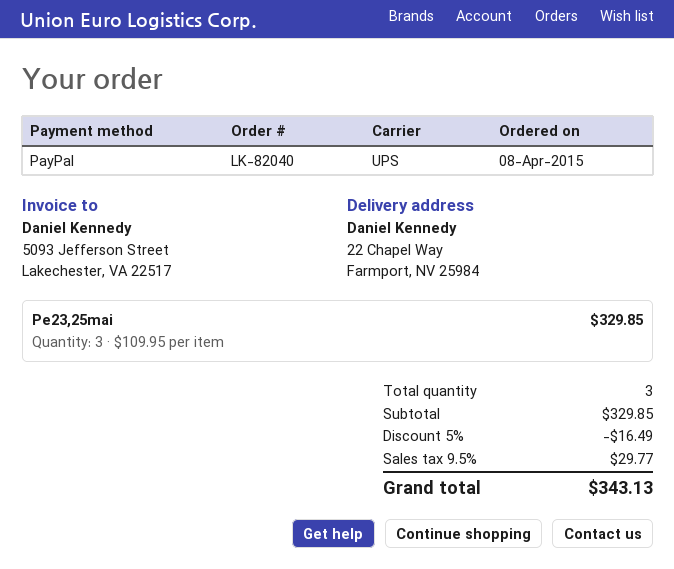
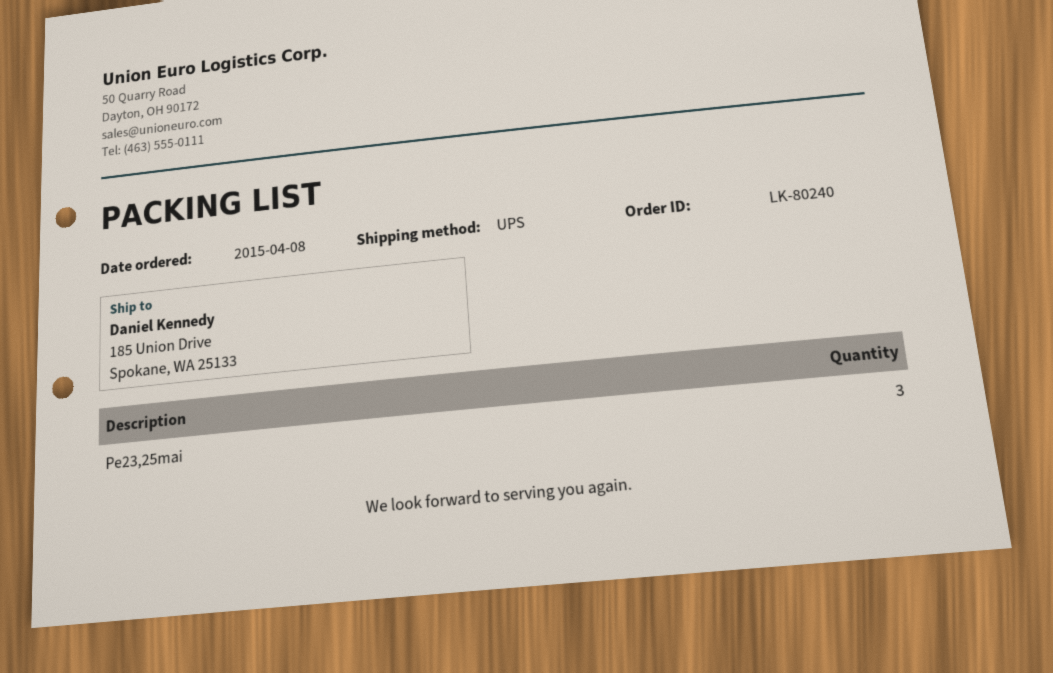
order number: LK-82040 -> LK-80240
ship to: 22 Chapel Way, Farmport, NV 25984 -> 185 Union Drive, Spokane, WA 25133

